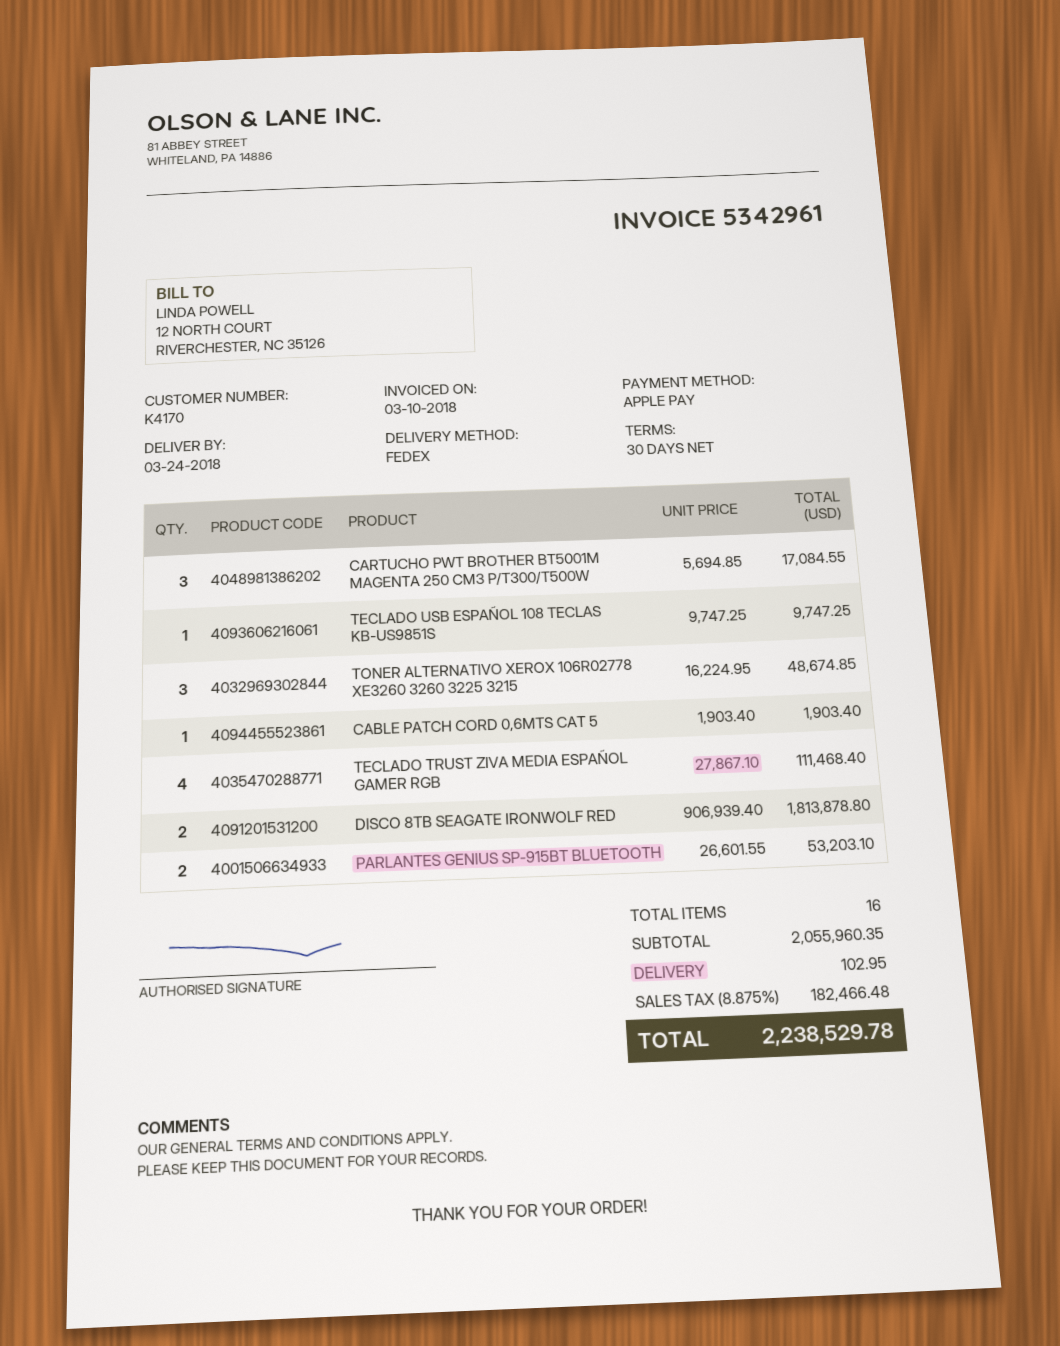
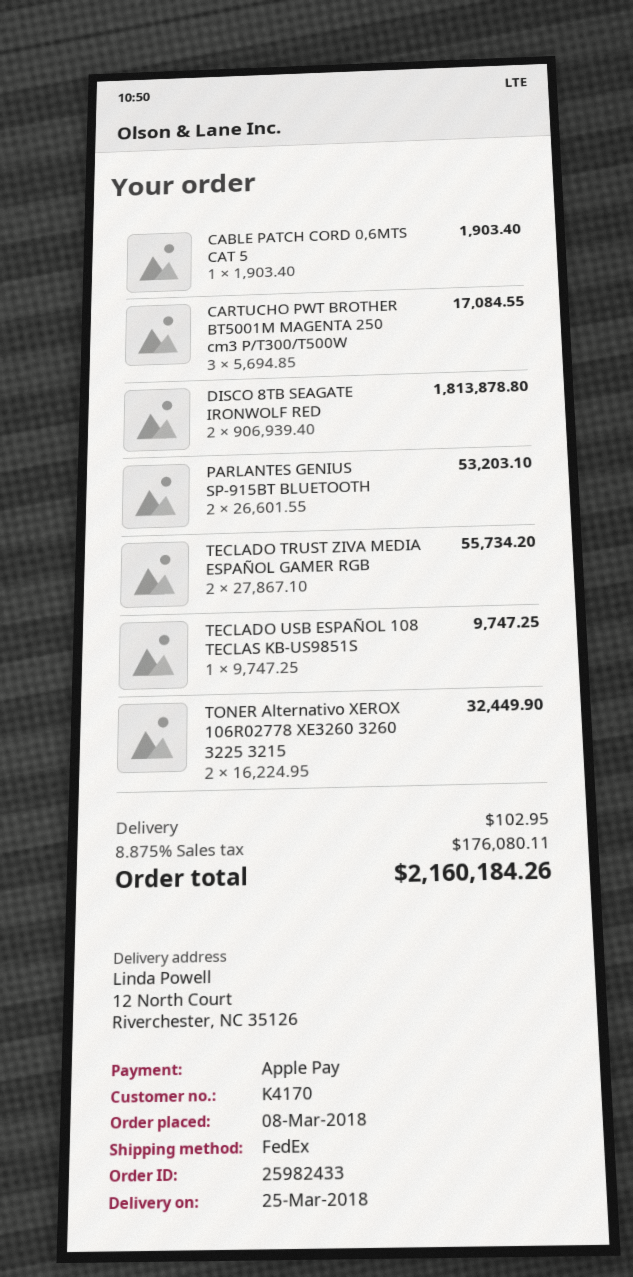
delivery date: 2018-03-24 -> 2018-03-25
TONER ALTERNATIVO XEROX 106R02778 XE3260 3260 3225 3215: 3 x 16224.95 = 48674.85 -> 2 x 16224.95 = 32449.90
TECLADO TRUST ZIVA MEDIA ESPAÑOL GAMER RGB: 4 x 27867.10 = 111468.40 -> 2 x 27867.10 = 55734.20
tax: 8.875% = 182466.48 -> 8.875% = 176080.11
total: 2238529.78 -> 2160184.26

